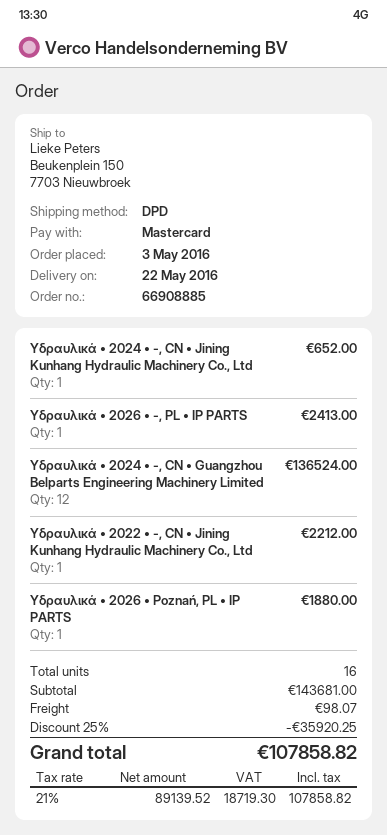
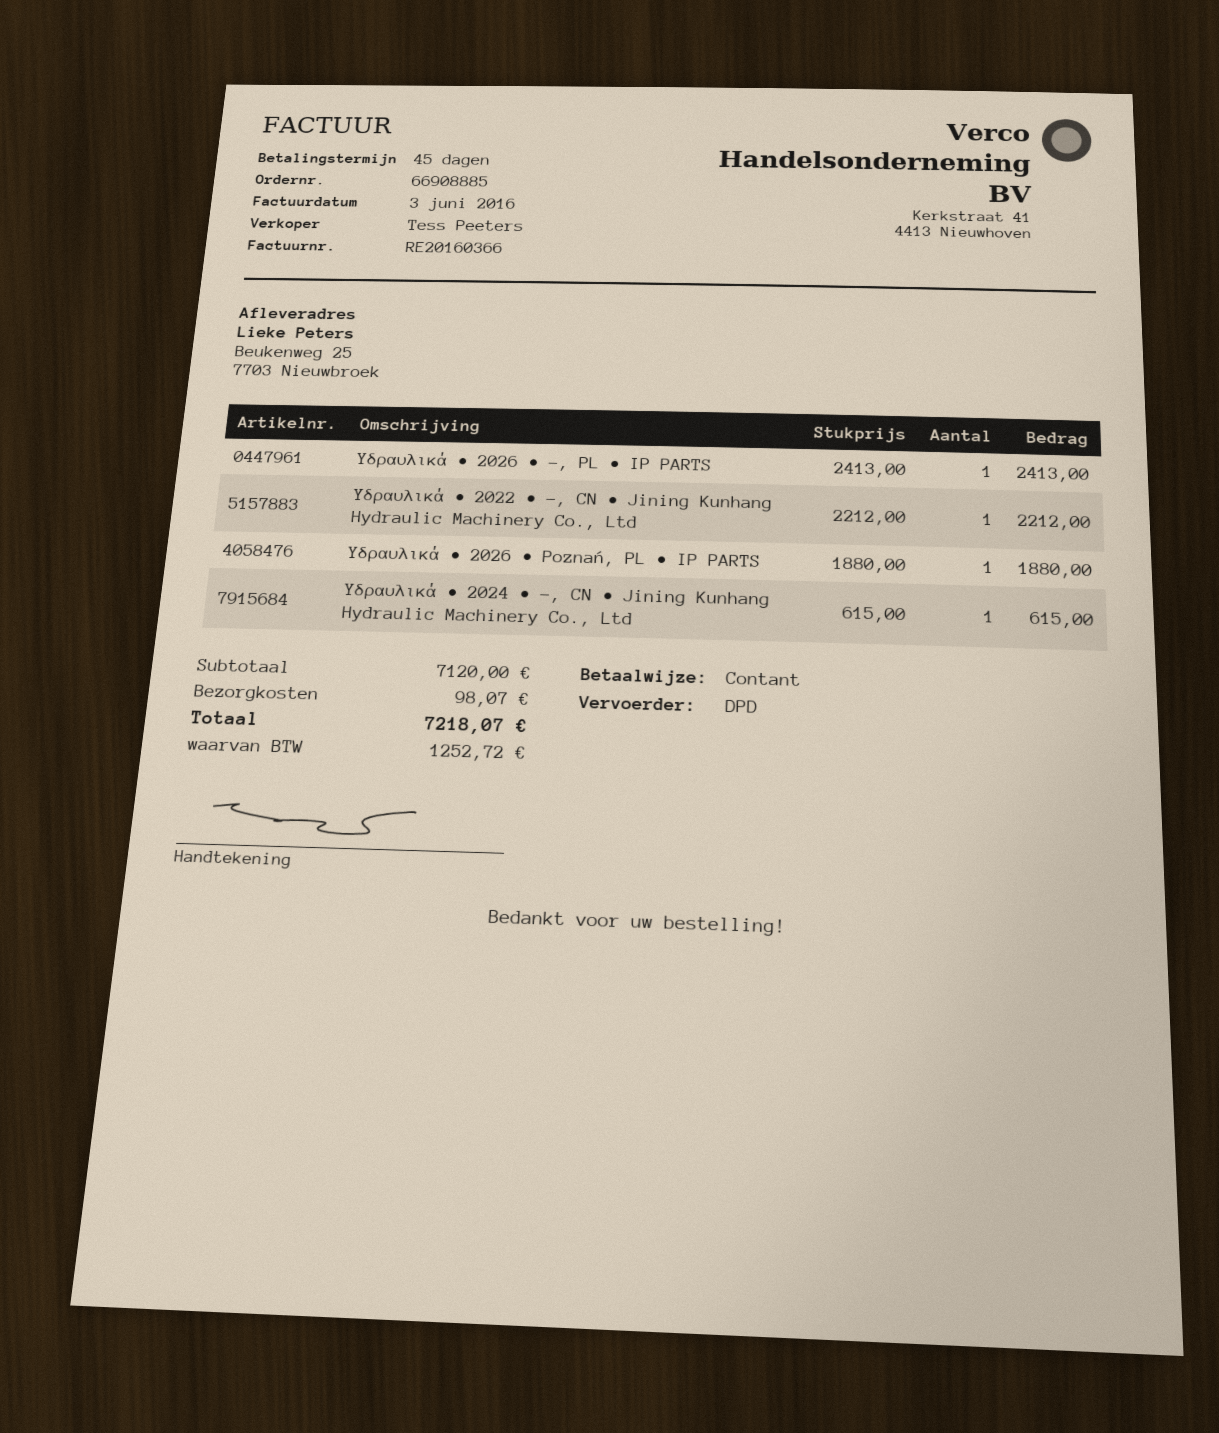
payment method: Mastercard -> cash
ship to: Beukenplein 150, 7703 Nieuwbroek -> Beukenweg 25, 7703 Nieuwbroek
Υδραυλικά • 2024 • -, CN • Jining Kunhang Hydraulic Machinery Co., Ltd: 1 for 652.00 -> 1 for 615.00
Υδραυλικά • 2024 • -, CN • Guangzhou Belparts Engineering Machinery Limited: 12 for 136524.00 -> none
subtotal: 143681.00 -> 7120.00
discount: 25% = 35920.25 -> none
tax: 18719.30 -> 1252.72
total: 107858.82 -> 7218.07

